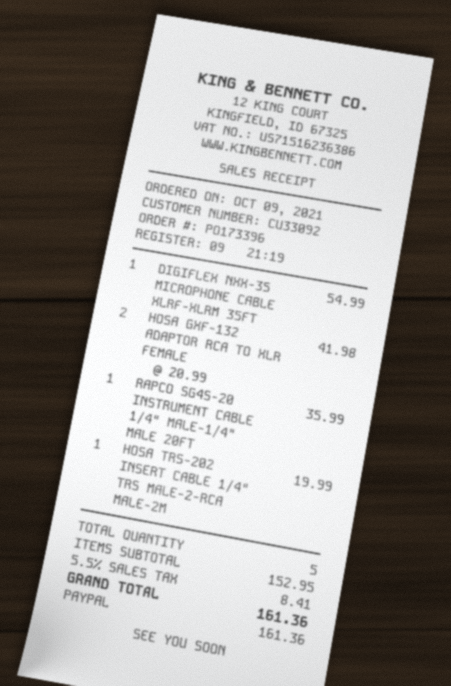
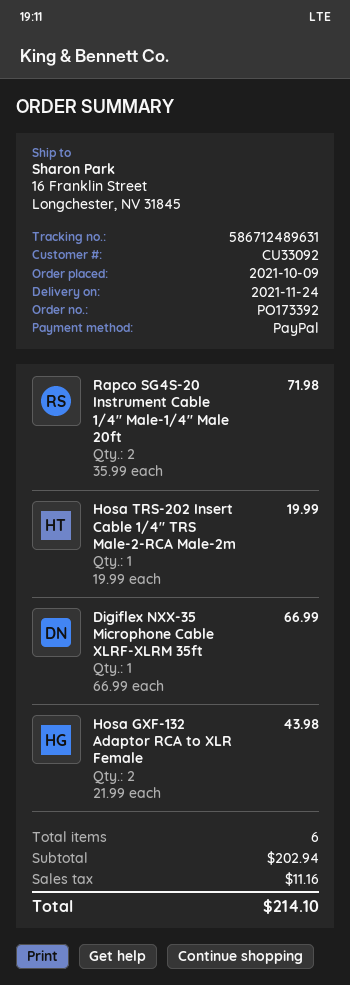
order number: PO173396 -> PO173392
DIGIFLEX NXX-35 MICROPHONE CABLE XLRF-XLRM 35FT: 1 x 54.99 = 54.99 -> 1 x 66.99 = 66.99
HOSA GXF-132 ADAPTOR RCA TO XLR FEMALE: 2 x 20.99 = 41.98 -> 2 x 21.99 = 43.98
RAPCO SG4S-20 INSTRUMENT CABLE 1/4" MALE-1/4" MALE 20FT: 1 x 35.99 = 35.99 -> 2 x 35.99 = 71.98
total quantity: 5 -> 6
subtotal: 152.95 -> 202.94
tax: 8.41 -> 11.16
total: 161.36 -> 214.10

